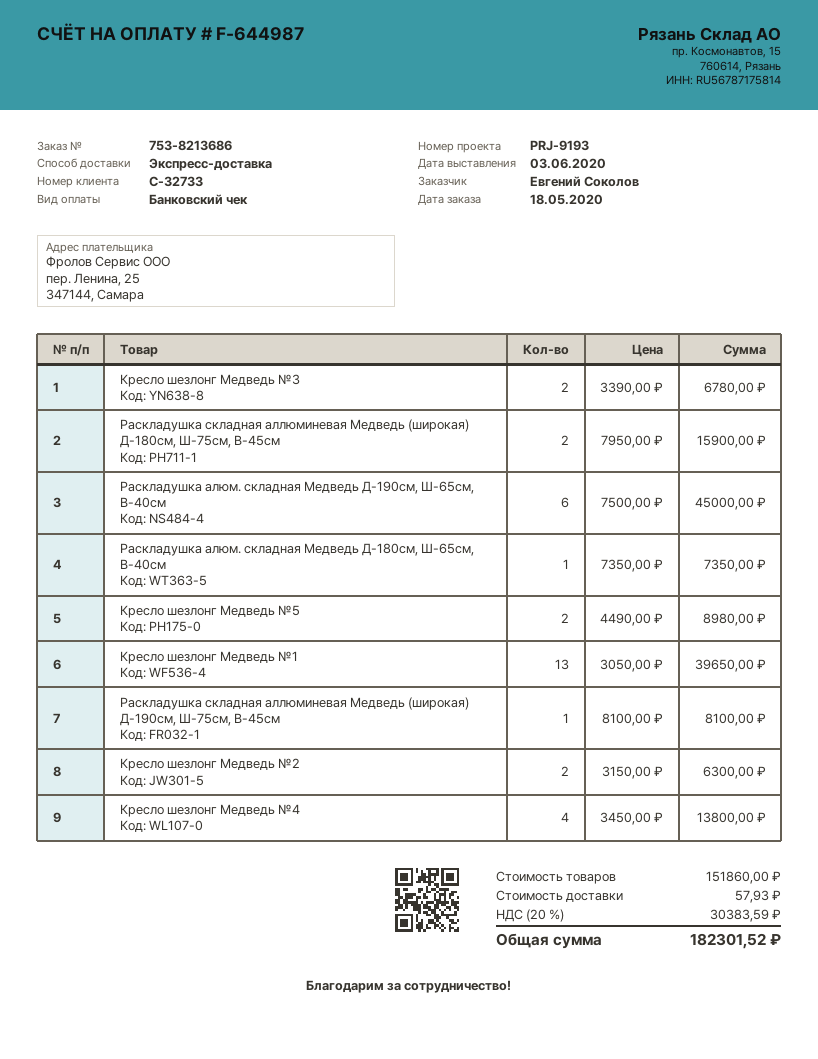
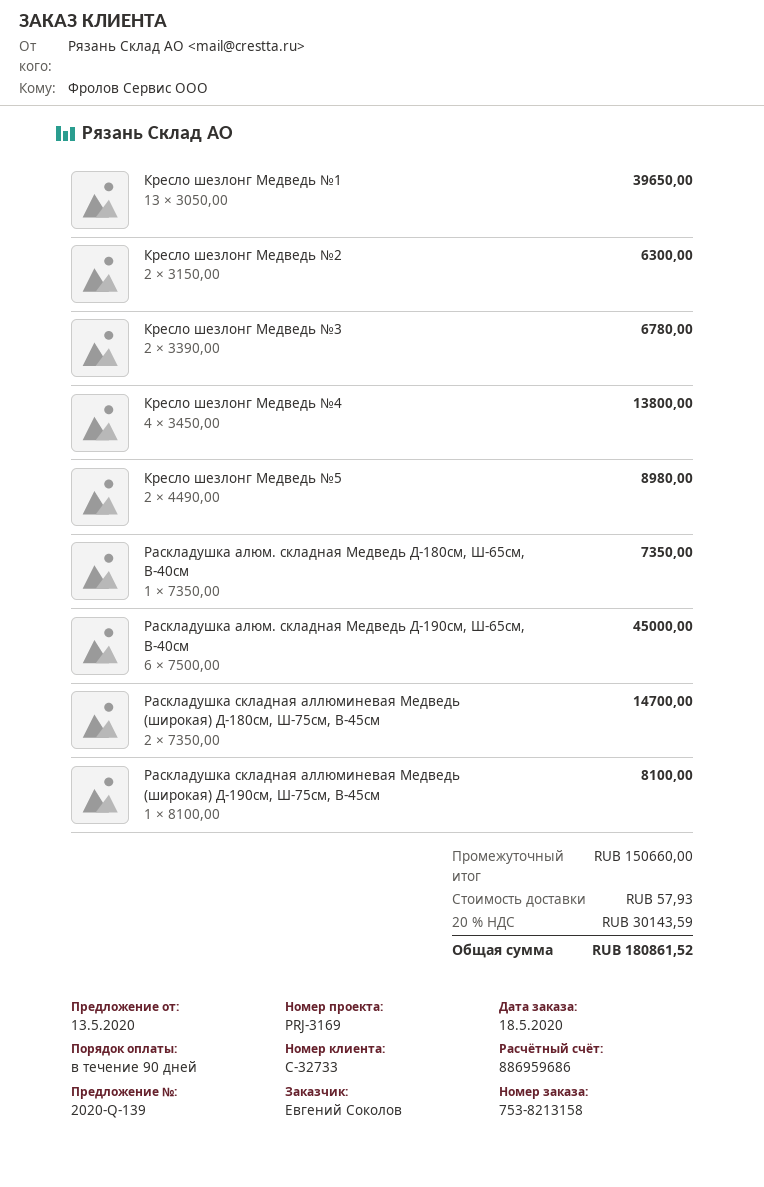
order number: 753-8213686 -> 753-8213158
reference: PRJ-9193 -> PRJ-3169
Раскладушка складная аллюминевая Медведь (широкая) Д-180см, Ш-75см, В-45см: 2 x 7950.00 = 15900.00 -> 2 x 7350.00 = 14700.00
subtotal: 151860.00 -> 150660.00
tax: 20% = 30383.59 -> 20% = 30143.59
total: 182301.52 -> 180861.52

